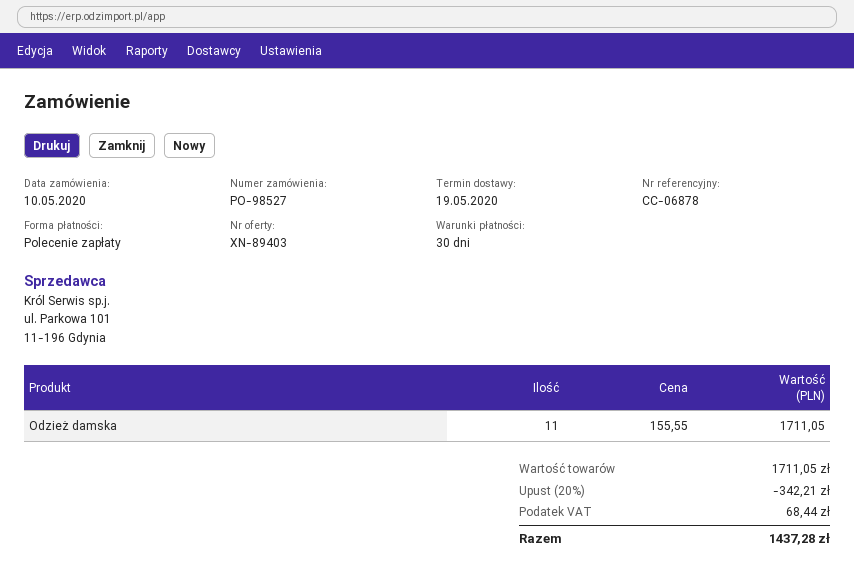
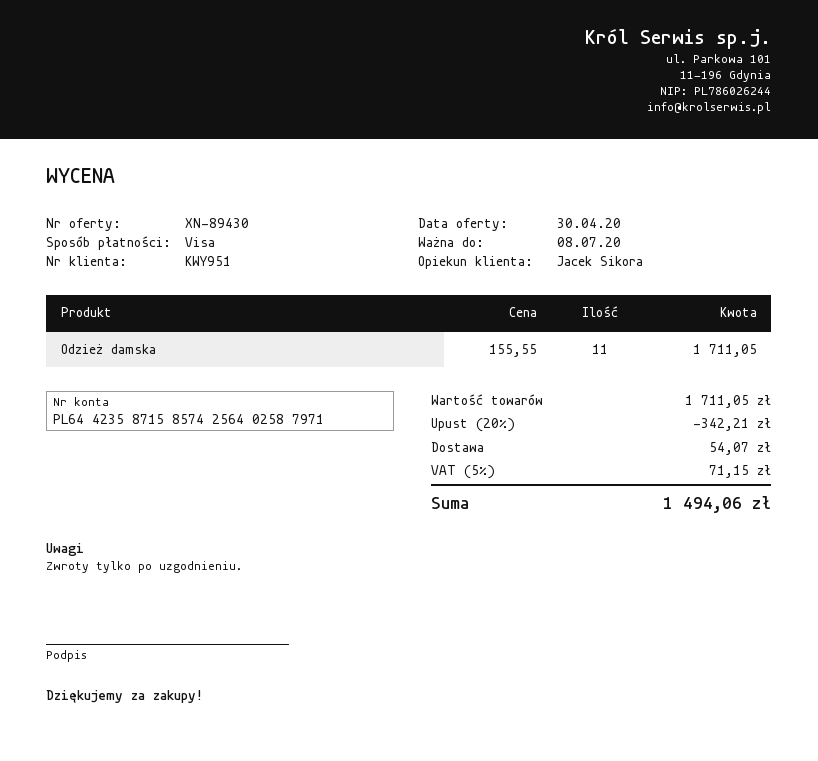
quote number: XN-89403 -> XN-89430
payment method: direct debit -> Visa
shipping: none -> 54.07
tax: 68.44 -> 71.15
total: 1437.28 -> 1494.06

